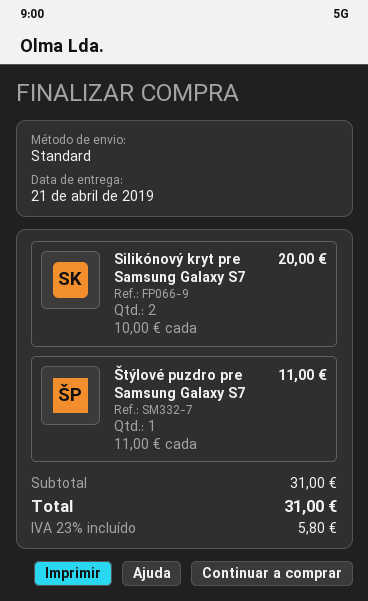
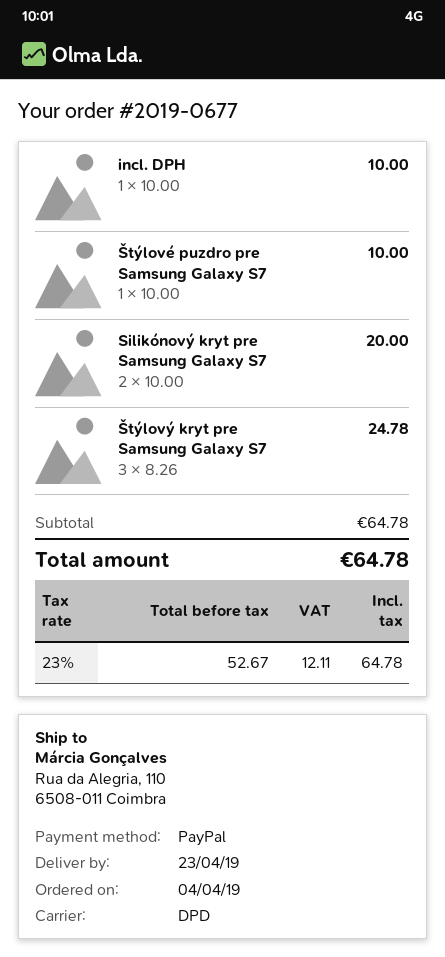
delivery date: 2019-04-21 -> 2019-04-23
shipping method: standard -> DPD
Štýlové puzdro pre Samsung Galaxy S7: 1 x 11.00 = 11.00 -> 1 x 10.00 = 10.00
incl. DPH: none -> 1 x 10.00 = 10.00
Štýlový kryt pre Samsung Galaxy S7: none -> 3 x 8.26 = 24.78
subtotal: 31.00 -> 64.78
tax: 23% = 5.80 -> 23% = 12.11
total: 31.00 -> 64.78

